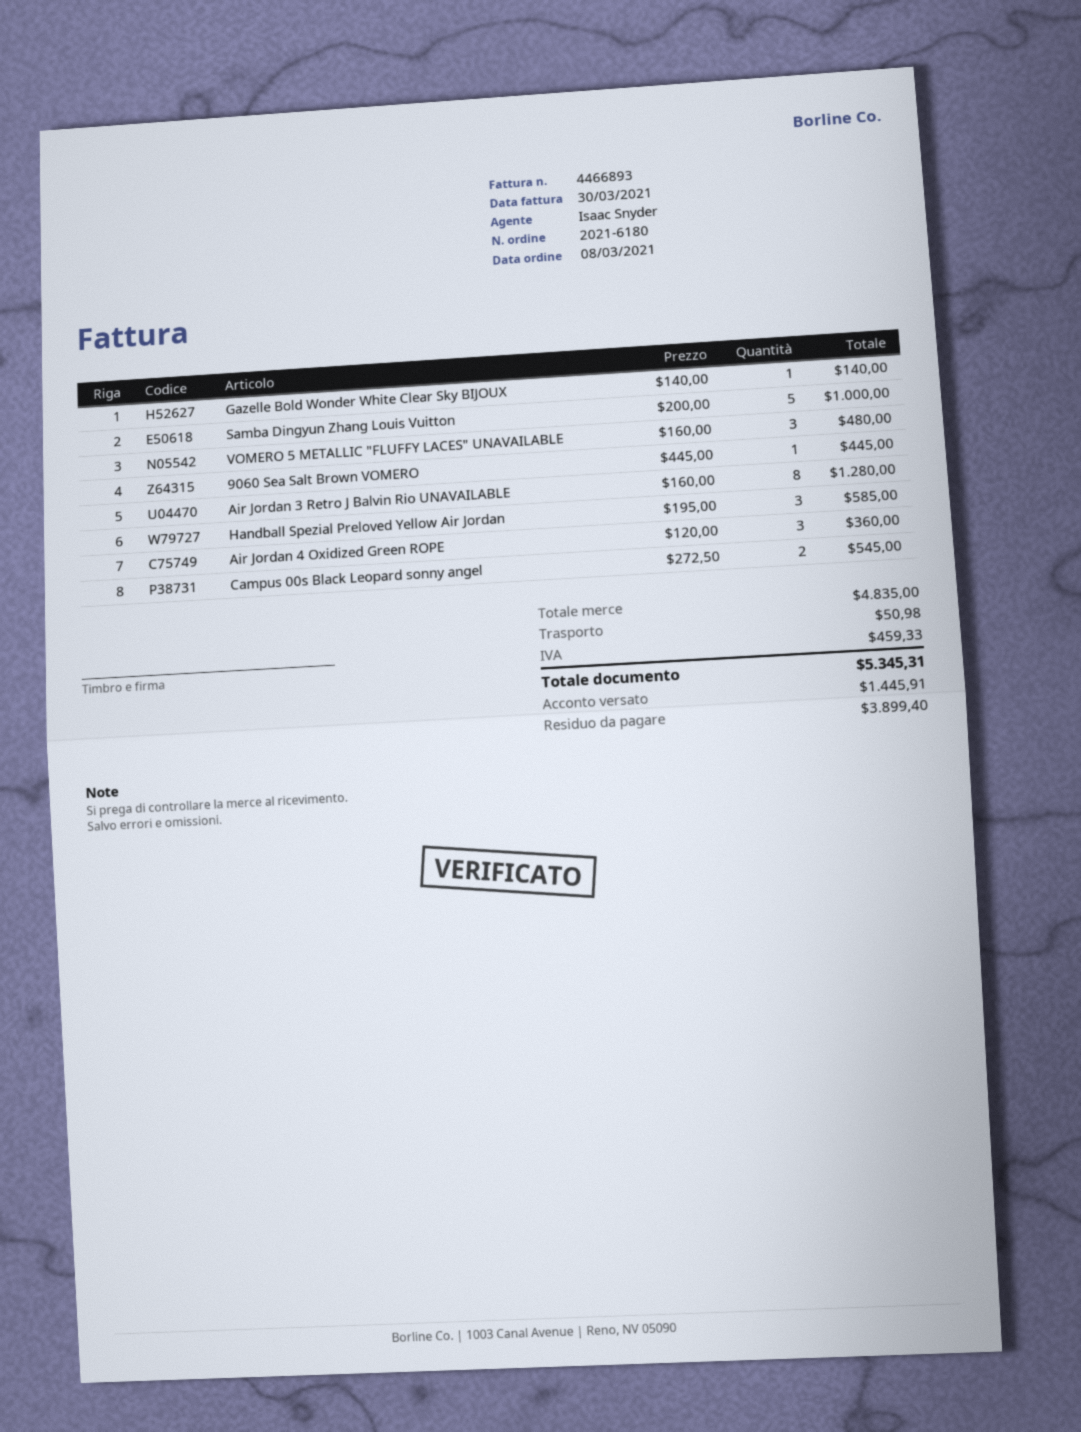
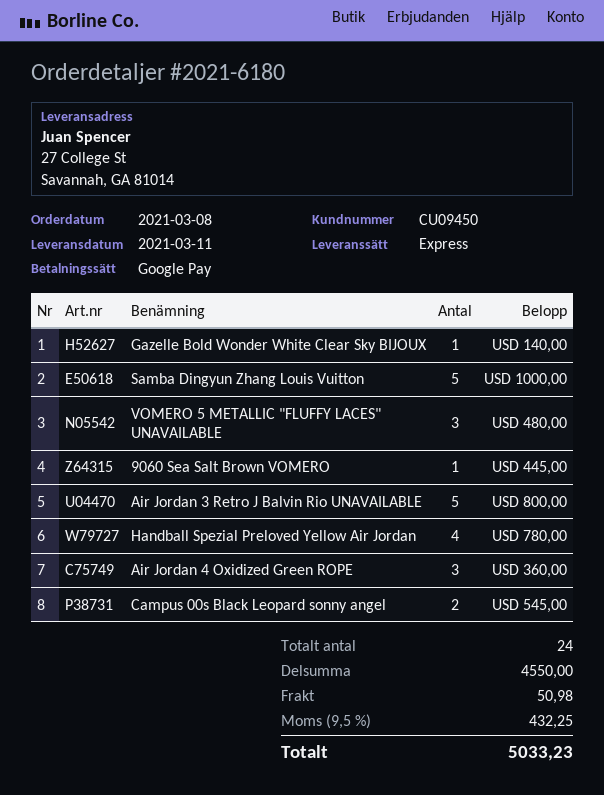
Air Jordan 3 Retro J Balvin Rio UNAVAILABLE: 8 for 1280.00 -> 5 for 800.00
Handball Spezial Preloved Yellow Air Jordan: 3 for 585.00 -> 4 for 780.00
subtotal: 4835.00 -> 4550.00
tax: 459.33 -> 432.25
total: 5345.31 -> 5033.23

